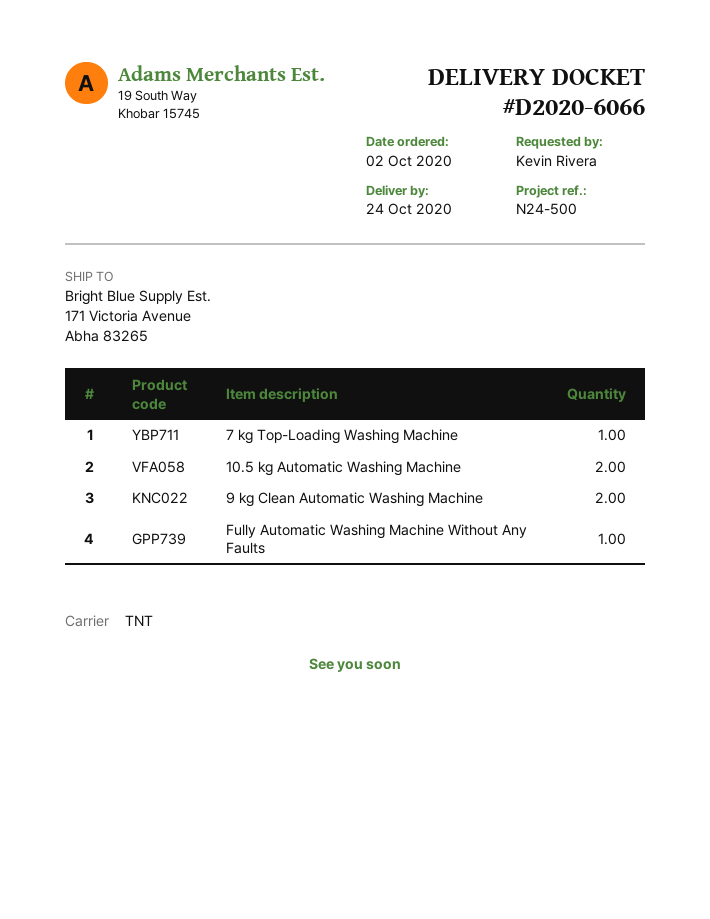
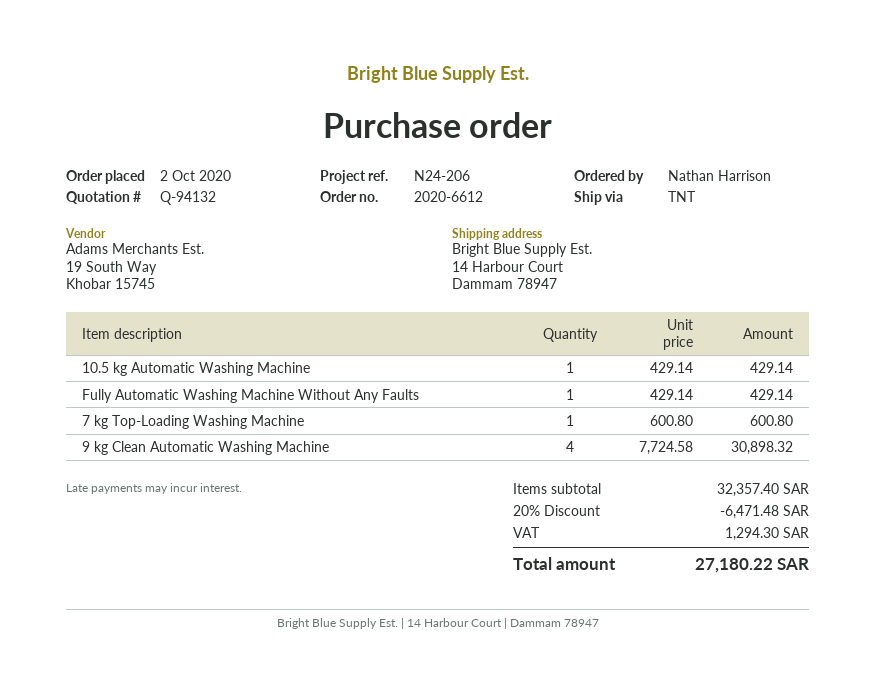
reference: N24-500 -> N24-206
ordered by: Kevin Rivera -> Nathan Harrison
ship to: 171 Victoria Avenue, Abha 83265 -> 14 Harbour Court, Dammam 78947
10.5 kg Automatic Washing Machine: 2 -> 1
9 kg Clean Automatic Washing Machine: 2 -> 4

